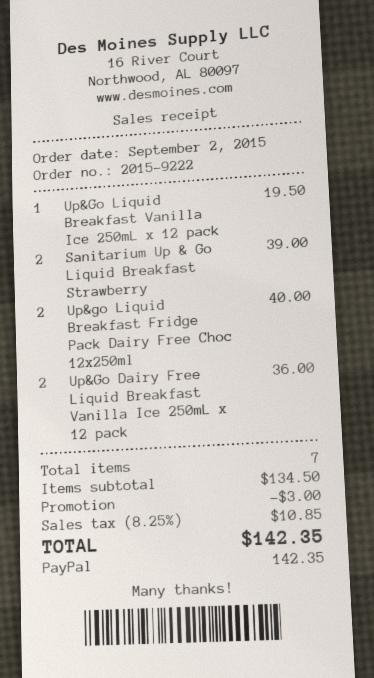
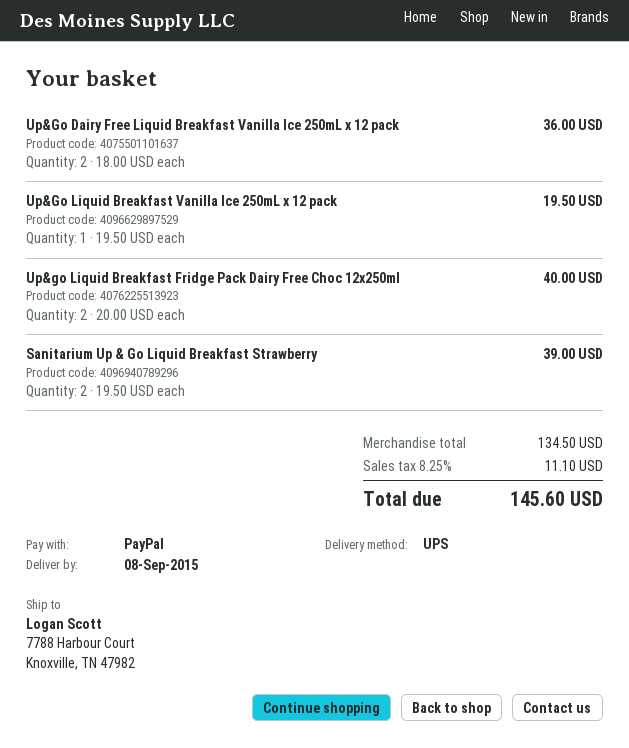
discount: 3.00 -> none
tax: 8.25% = 10.85 -> 8.25% = 11.10
total: 142.35 -> 145.60

